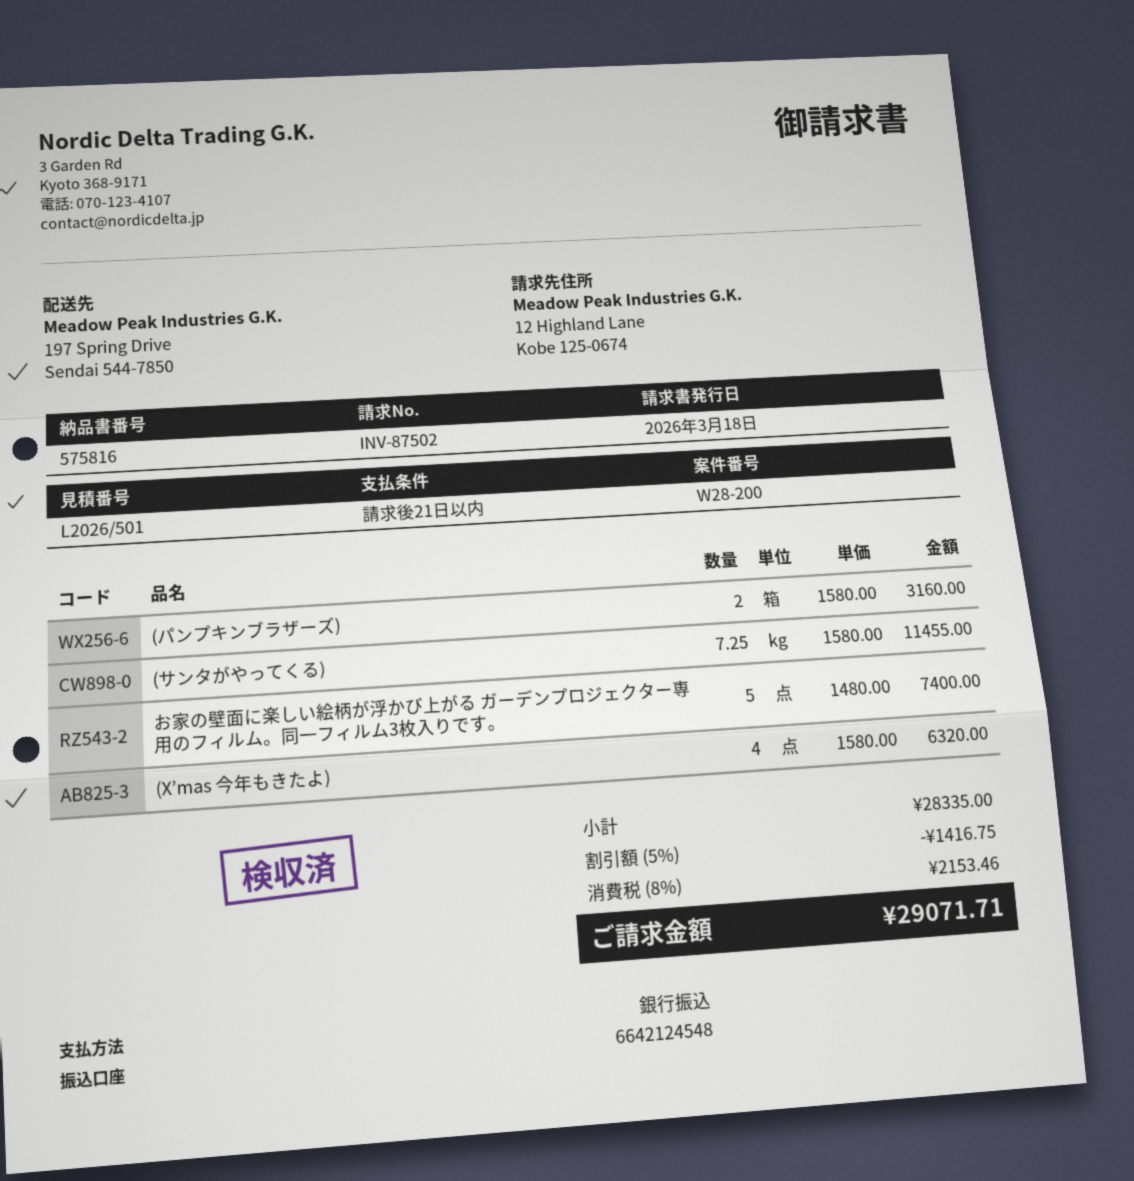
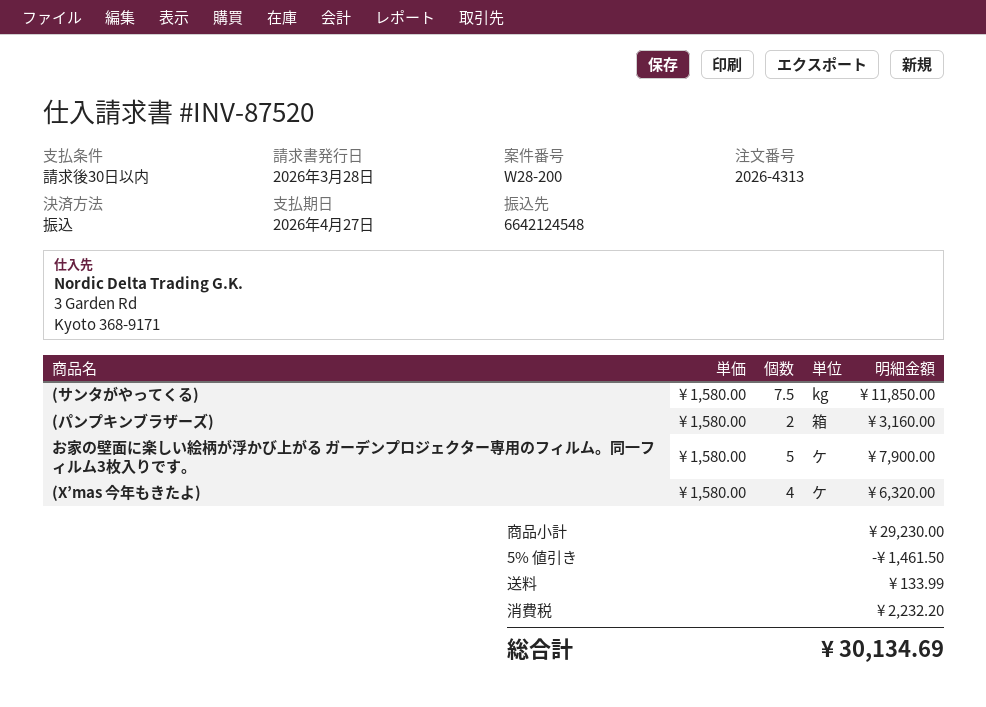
invoice number: INV-87502 -> INV-87520
invoice date: 2026-03-18 -> 2026-03-28
payment terms: 21 days -> 30 days
(サンタがやってくる): 7.25 x 1580.00 = 11455.00 -> 7.5 x 1580.00 = 11850.00
お家の壁面に楽しい絵柄が浮かび上がる ガーデンプロジェクター専用のフィルム。同一フィルム3枚入りです。: 5 x 1480.00 = 7400.00 -> 5 x 1580.00 = 7900.00
subtotal: 28335.00 -> 29230.00
discount: 5% = 1416.75 -> 5% = 1461.50
shipping: none -> 133.99
tax: 2153.46 -> 2232.20
total: 29071.71 -> 30134.69

